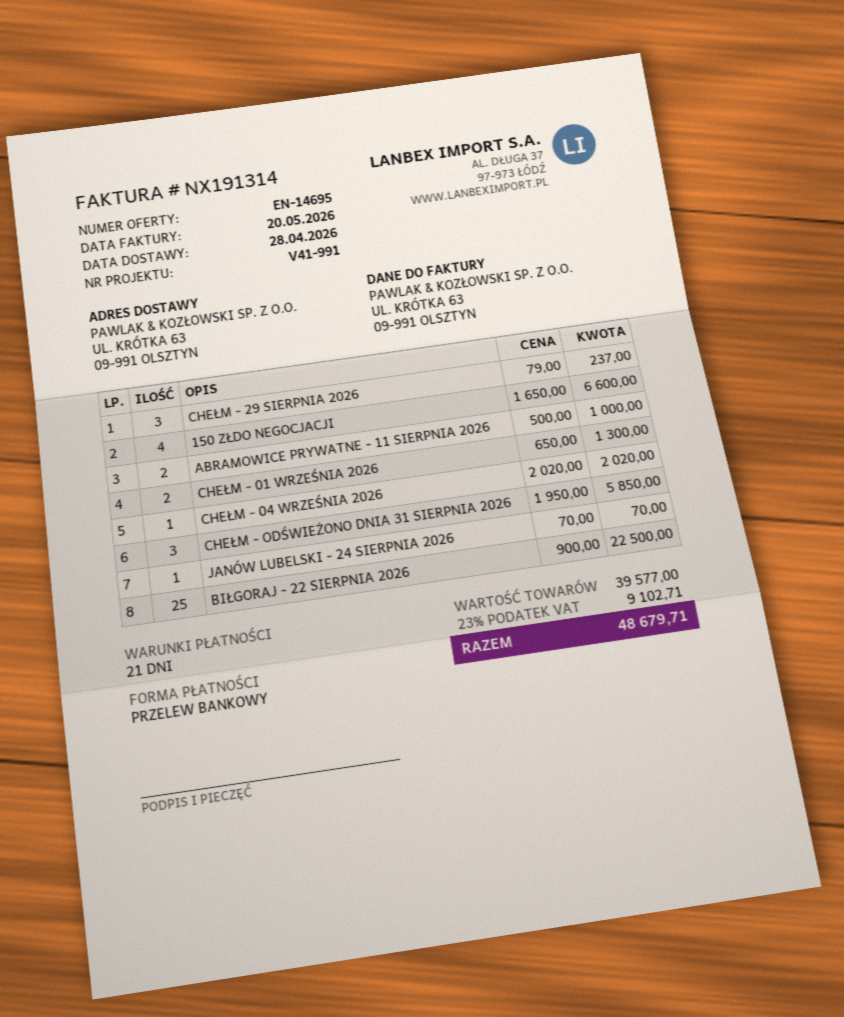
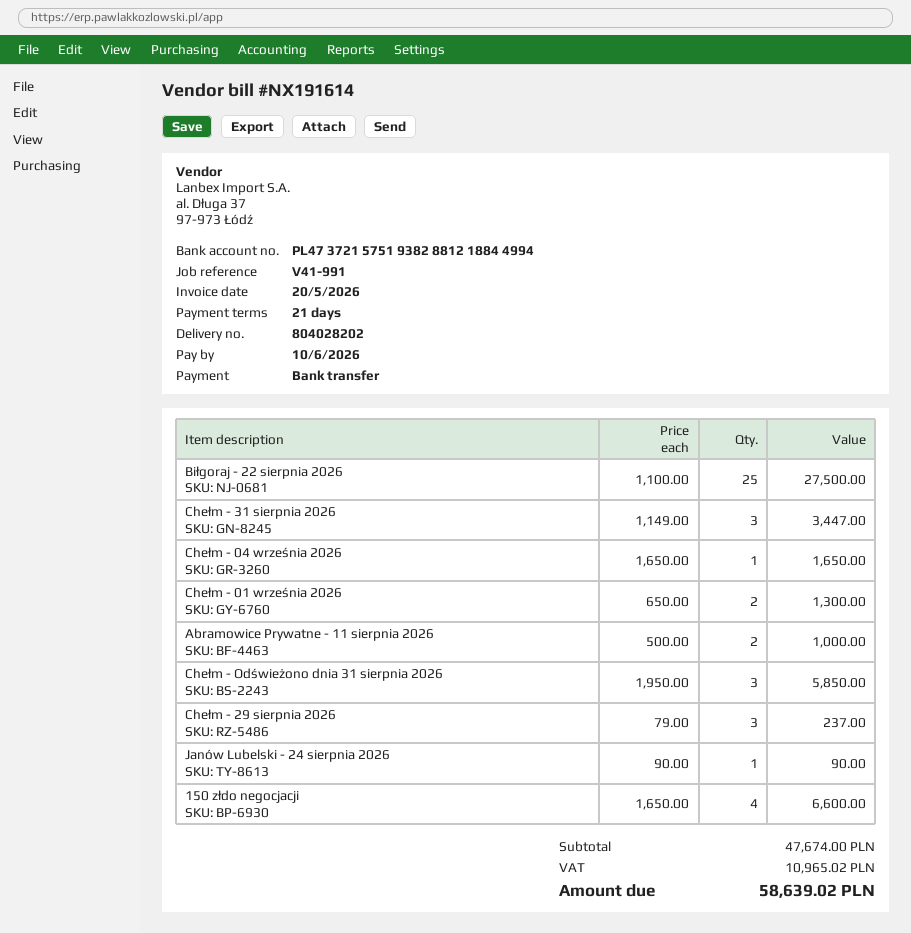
invoice number: NX191314 -> NX191614
CHEŁM - 04 WRZEŚNIA 2026: 1 x 2020.00 = 2020.00 -> 1 x 1650.00 = 1650.00
JANÓW LUBELSKI - 24 SIERPNIA 2026: 1 x 70.00 = 70.00 -> 1 x 90.00 = 90.00
BIŁGORAJ - 22 SIERPNIA 2026: 25 x 900.00 = 22500.00 -> 25 x 1100.00 = 27500.00
Chełm - 31 sierpnia 2026: none -> 3 x 1149.00 = 3447.00
subtotal: 39577.00 -> 47674.00
tax: 9102.71 -> 10965.02
total: 48679.71 -> 58639.02

